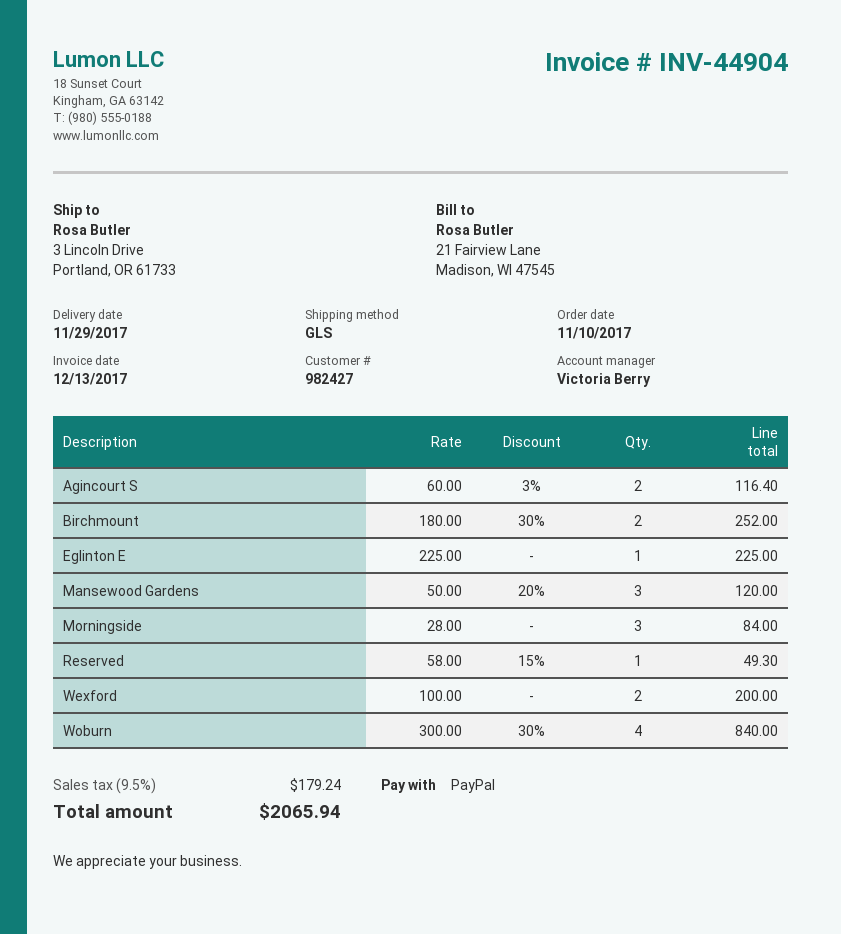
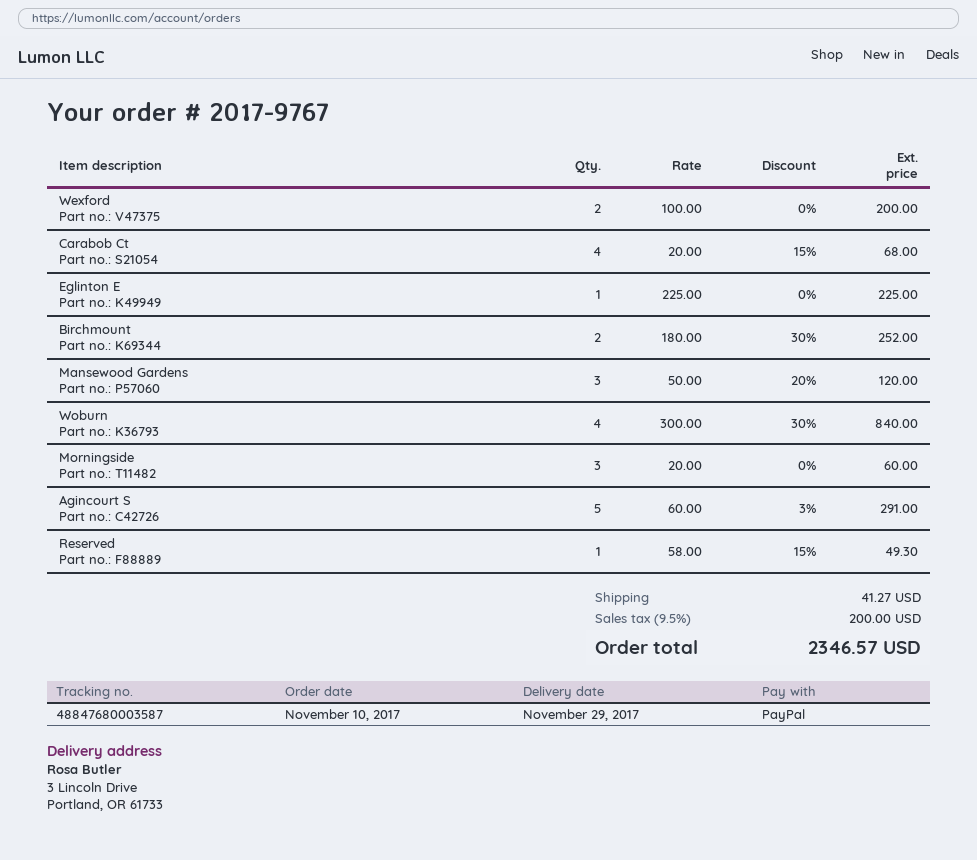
Agincourt S: 2 x 60.00 - 3% = 116.40 -> 5 x 60.00 - 3% = 291.00
Morningside: 3 x 28.00 = 84.00 -> 3 x 20.00 = 60.00
Carabob Ct: none -> 4 x 20.00 - 15% = 68.00
shipping: none -> 41.27
tax: 9.5% = 179.24 -> 9.5% = 200.00
total: 2065.94 -> 2346.57

